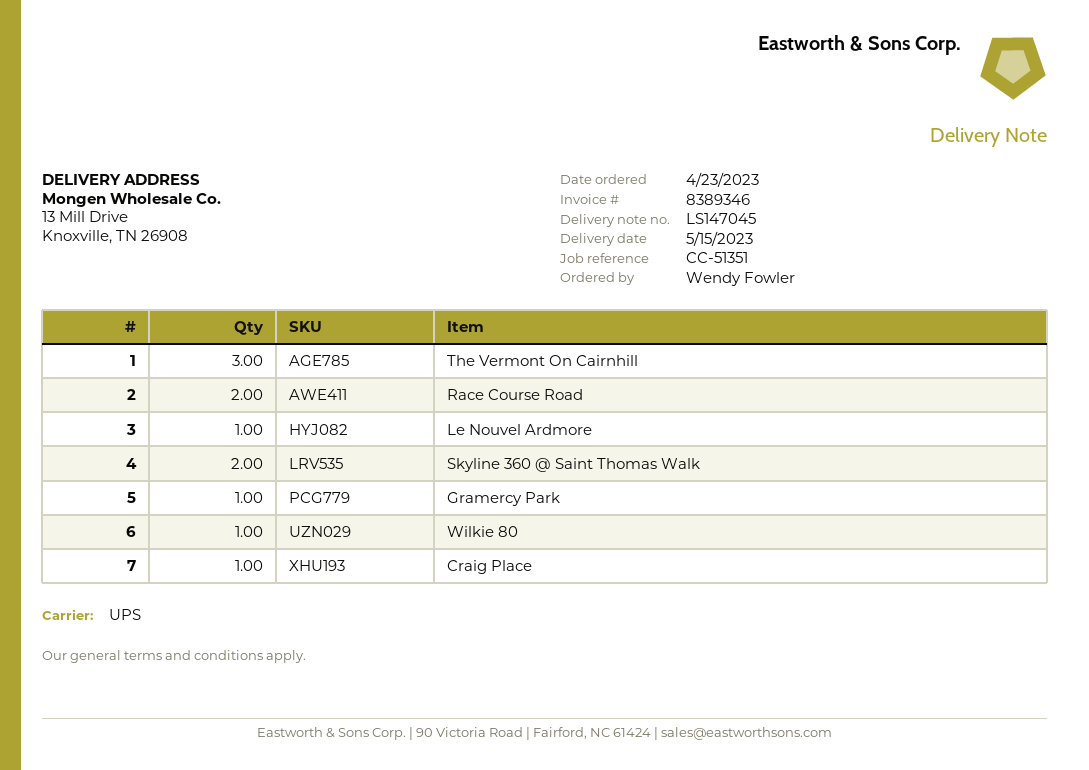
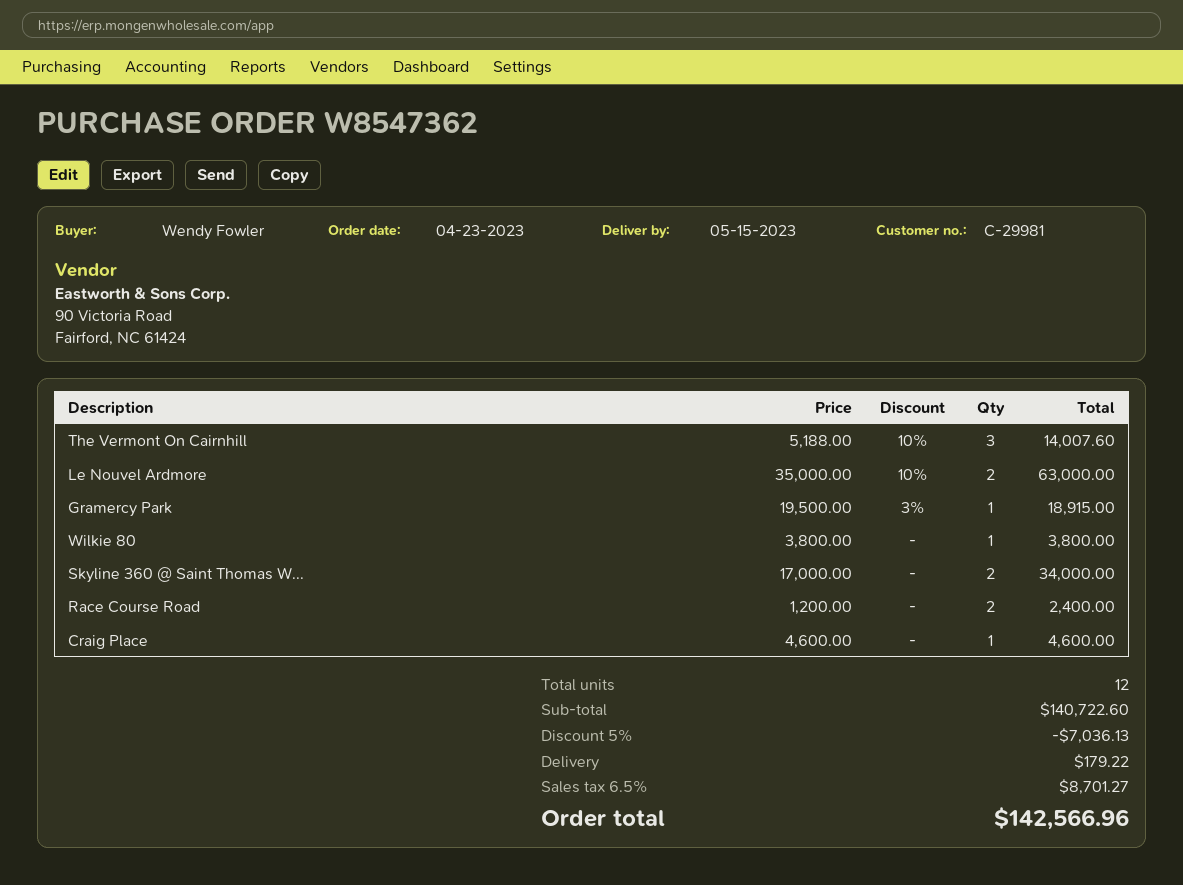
Le Nouvel Ardmore: 1 -> 2

